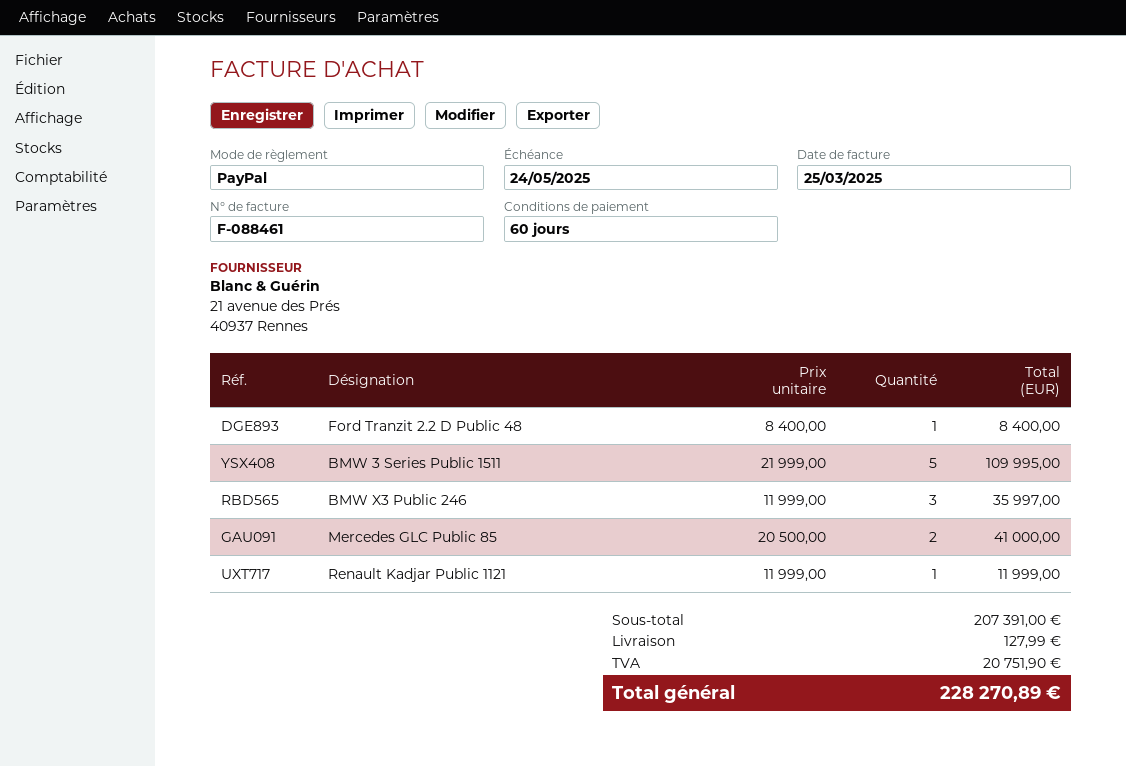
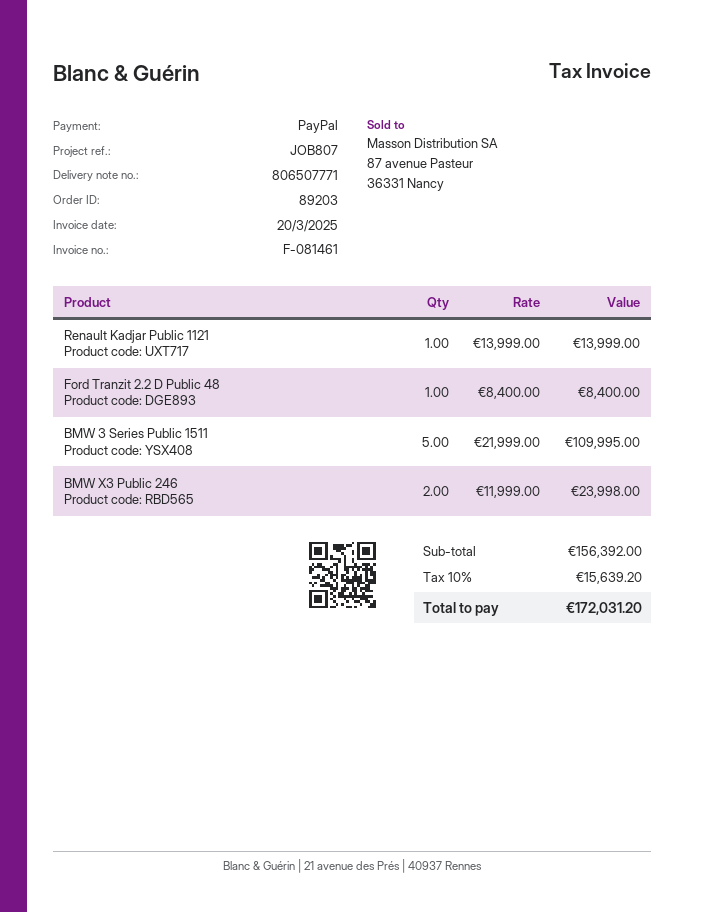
invoice number: F-088461 -> F-081461
invoice date: 2025-03-25 -> 2025-03-20
BMW X3 Public 246: 3 x 11999.00 = 35997.00 -> 2 x 11999.00 = 23998.00
Mercedes GLC Public 85: 2 x 20500.00 = 41000.00 -> none
Renault Kadjar Public 1121: 1 x 11999.00 = 11999.00 -> 1 x 13999.00 = 13999.00
subtotal: 207391.00 -> 156392.00
shipping: 127.99 -> none
tax: 20751.90 -> 15639.20
total: 228270.89 -> 172031.20

